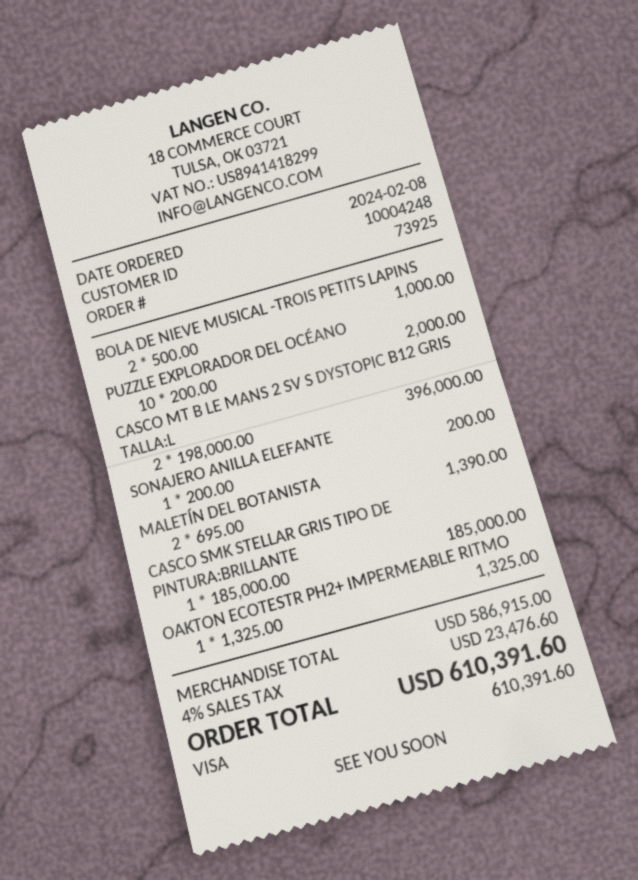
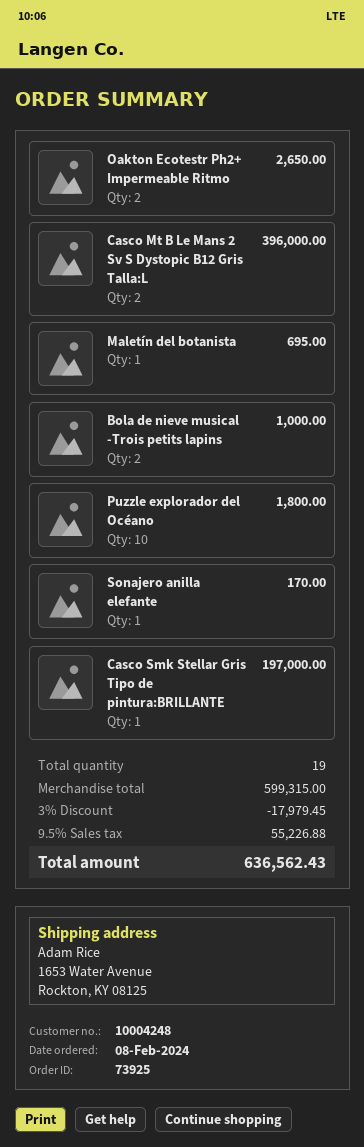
PUZZLE EXPLORADOR DEL OCÉANO: 10 for 2000.00 -> 10 for 1800.00
SONAJERO ANILLA ELEFANTE: 1 for 200.00 -> 1 for 170.00
MALETÍN DEL BOTANISTA: 2 for 1390.00 -> 1 for 695.00
CASCO SMK STELLAR GRIS TIPO DE PINTURA:BRILLANTE: 1 for 185000.00 -> 1 for 197000.00
OAKTON ECOTESTR PH2+ IMPERMEABLE RITMO: 1 for 1325.00 -> 2 for 2650.00
subtotal: 586915.00 -> 599315.00
discount: none -> 3% = 17979.45
tax: 4% = 23476.60 -> 9.5% = 55226.88
total: 610391.60 -> 636562.43

